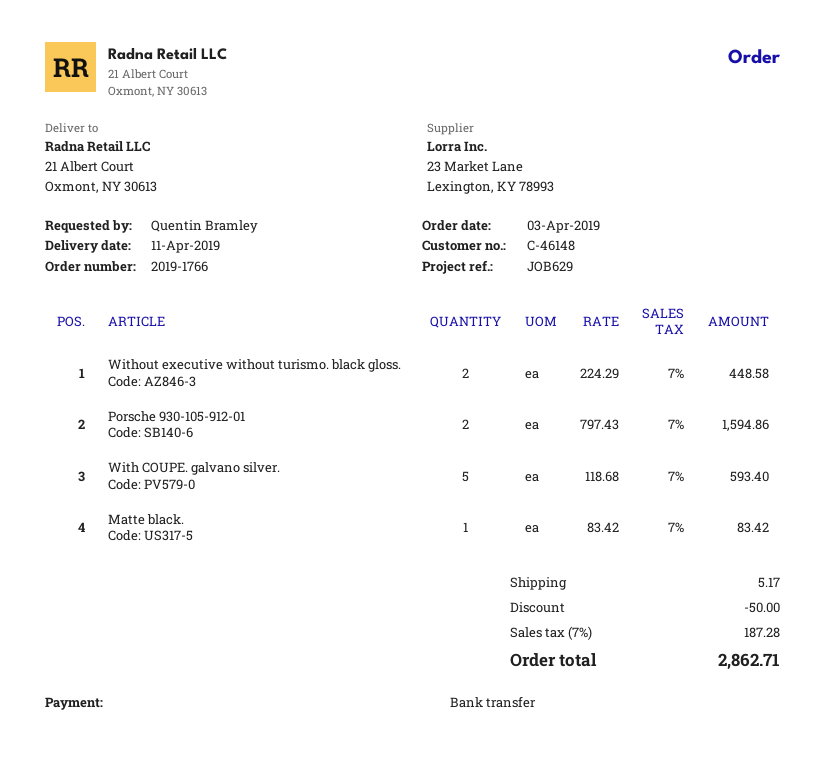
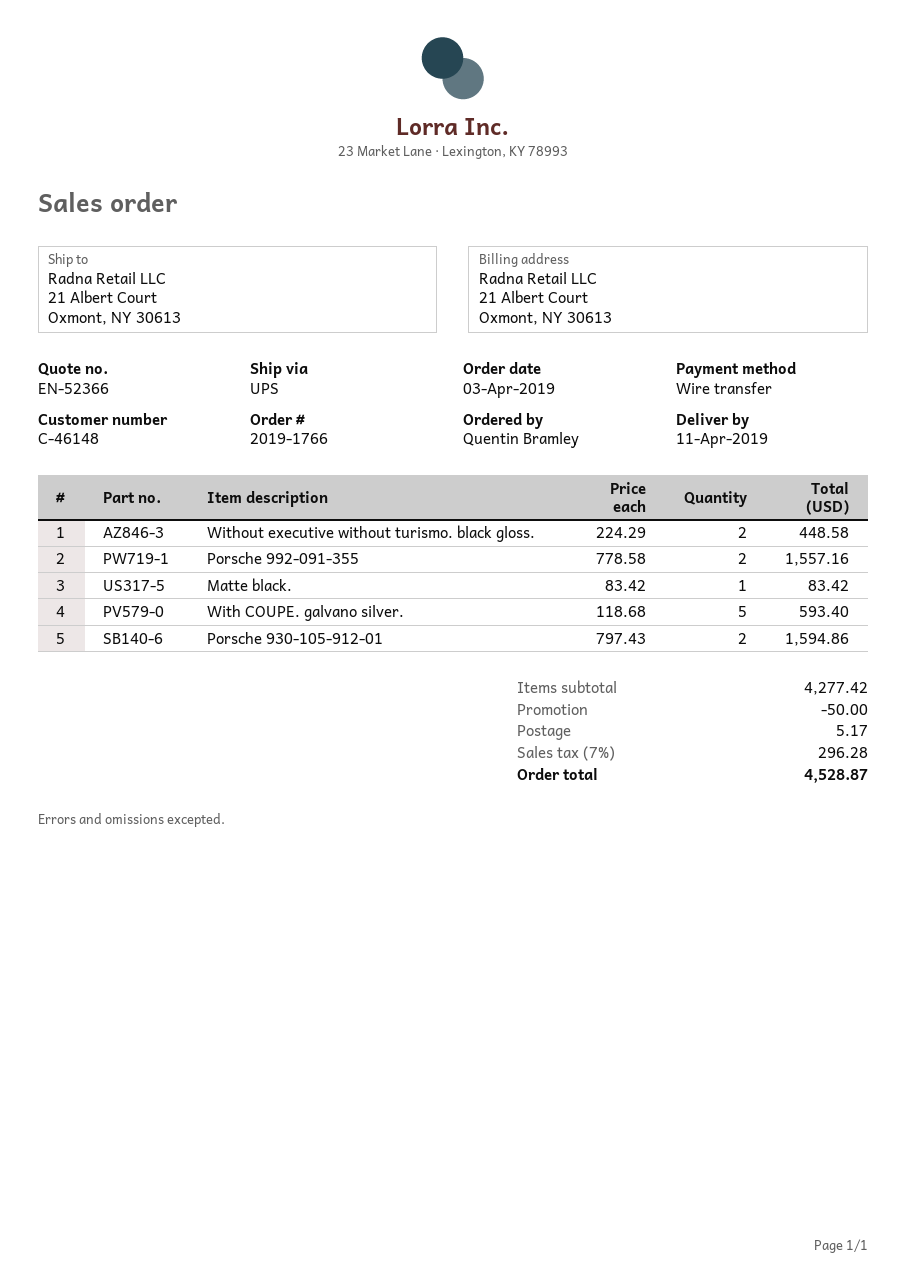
Porsche 992-091-355: none -> 2 x 778.58 = 1557.16
tax: 7% = 187.28 -> 7% = 296.28
total: 2862.71 -> 4528.87

